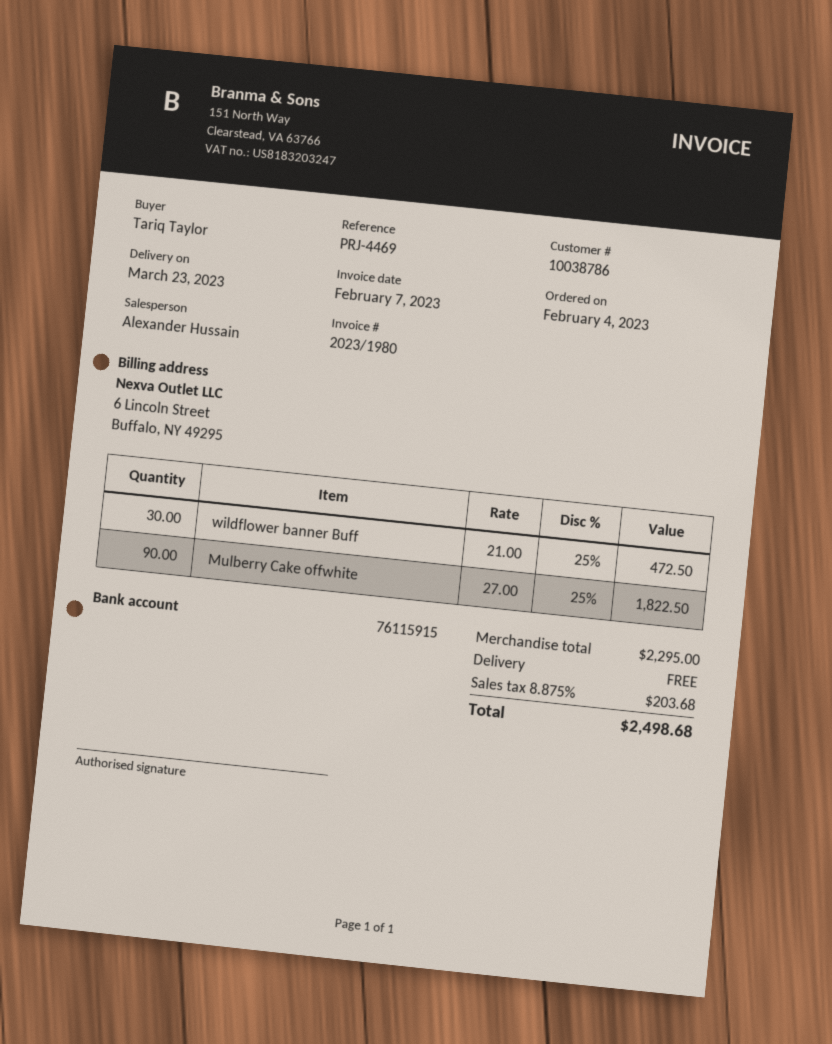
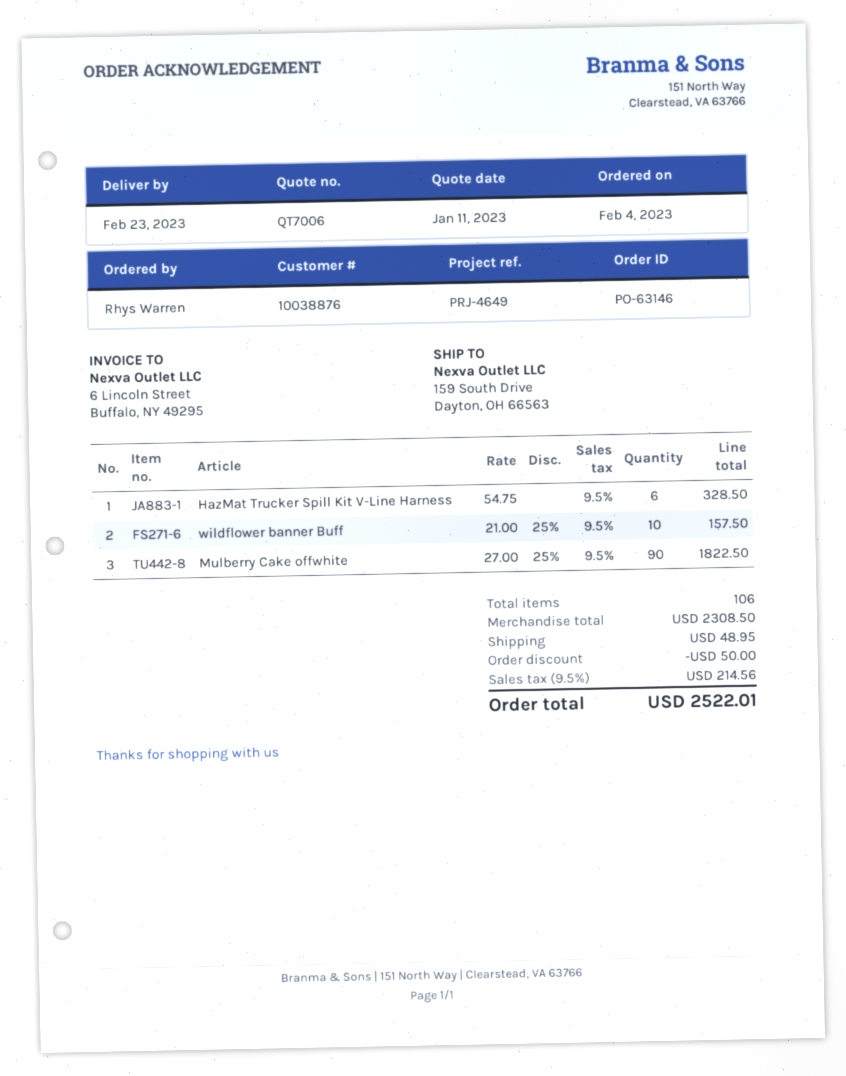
delivery date: 2023-03-23 -> 2023-02-23
customer number: 10038786 -> 10038876
reference: PRJ-4469 -> PRJ-4649
ordered by: Tariq Taylor -> Rhys Warren
wildflower banner Buff: 30 x 21.00 - 25% = 472.50 -> 10 x 21.00 - 25% = 157.50
HazMat Trucker Spill Kit V-Line Harness: none -> 6 x 54.75 = 328.50
subtotal: 2295.00 -> 2308.50
discount: none -> 50.00
shipping: 0.00 -> 48.95
tax: 8.875% = 203.68 -> 9.5% = 214.56
total: 2498.68 -> 2522.01

